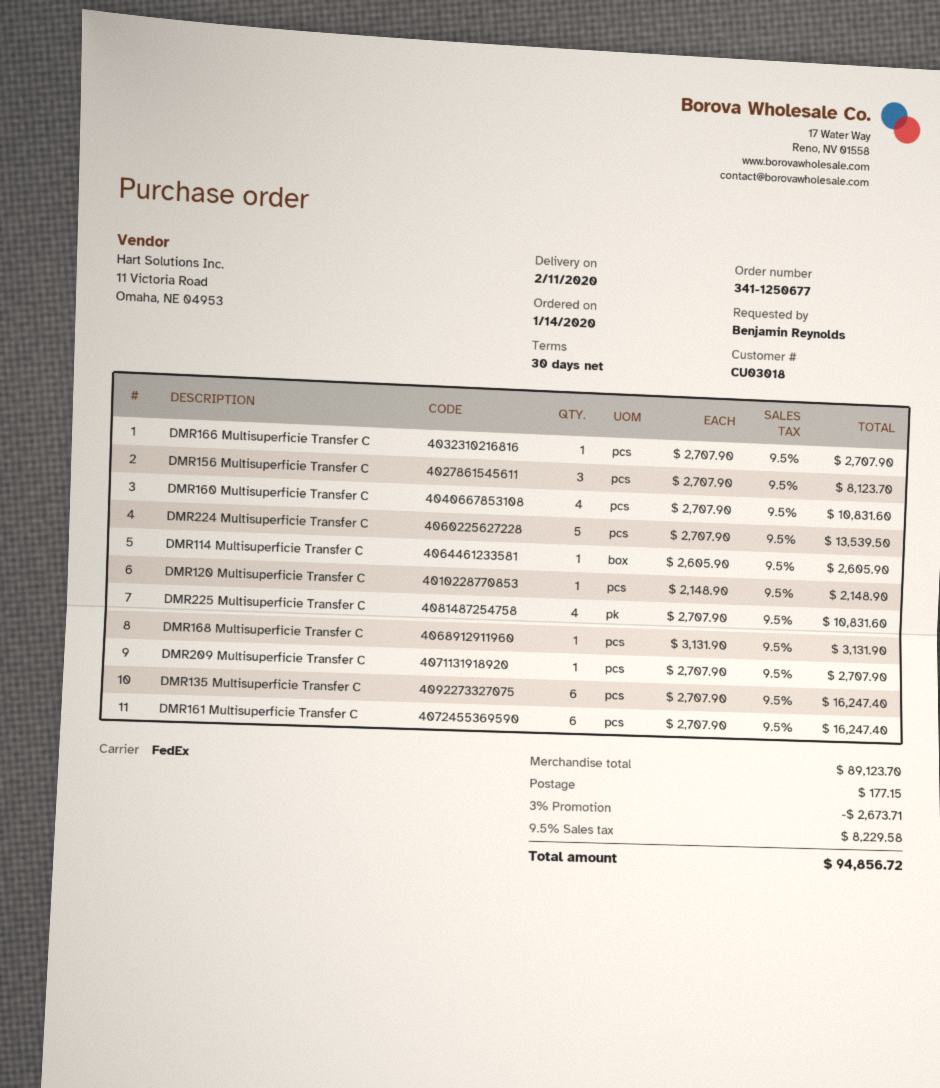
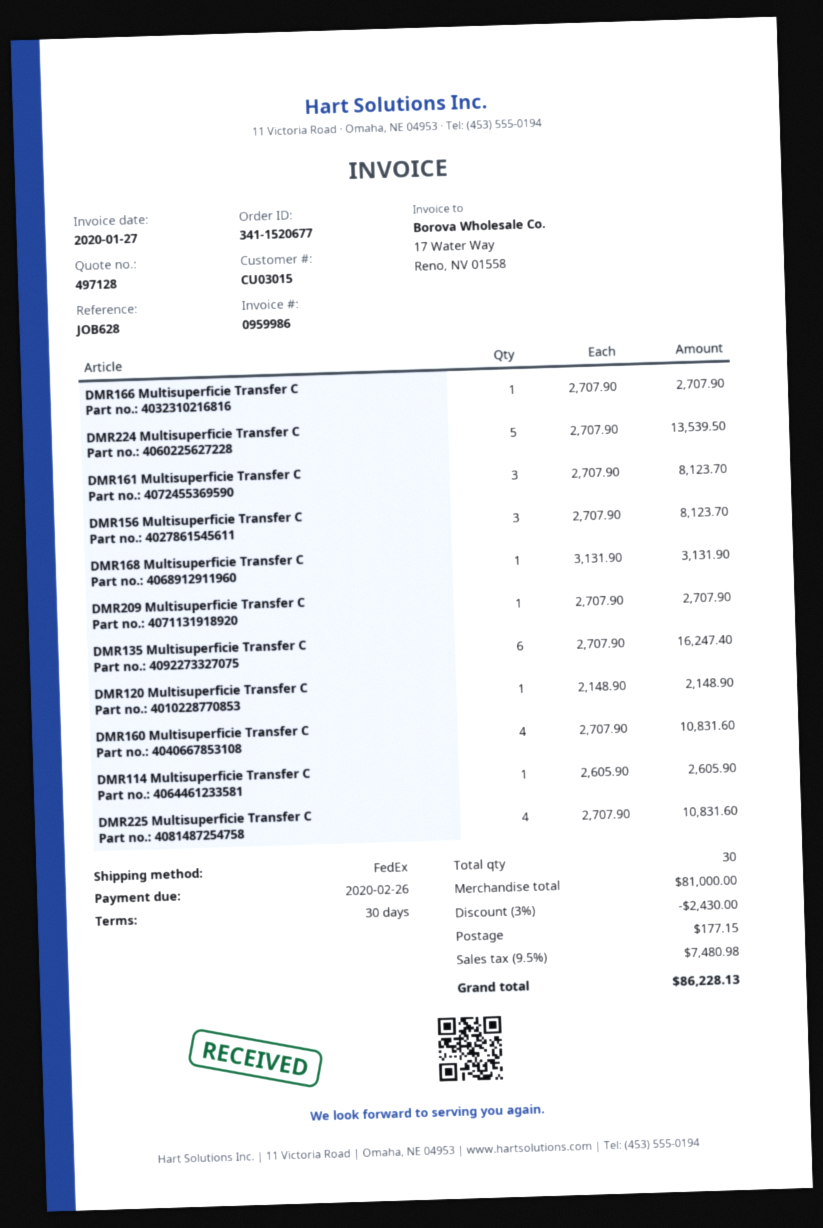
order number: 341-1250677 -> 341-1520677
customer number: CU03018 -> CU03015
DMR161 Multisuperficie Transfer C: 6 x 2707.90 = 16247.40 -> 3 x 2707.90 = 8123.70
subtotal: 89123.70 -> 81000.00
discount: 3% = 2673.71 -> 3% = 2430.00
tax: 9.5% = 8229.58 -> 9.5% = 7480.98
total: 94856.72 -> 86228.13

